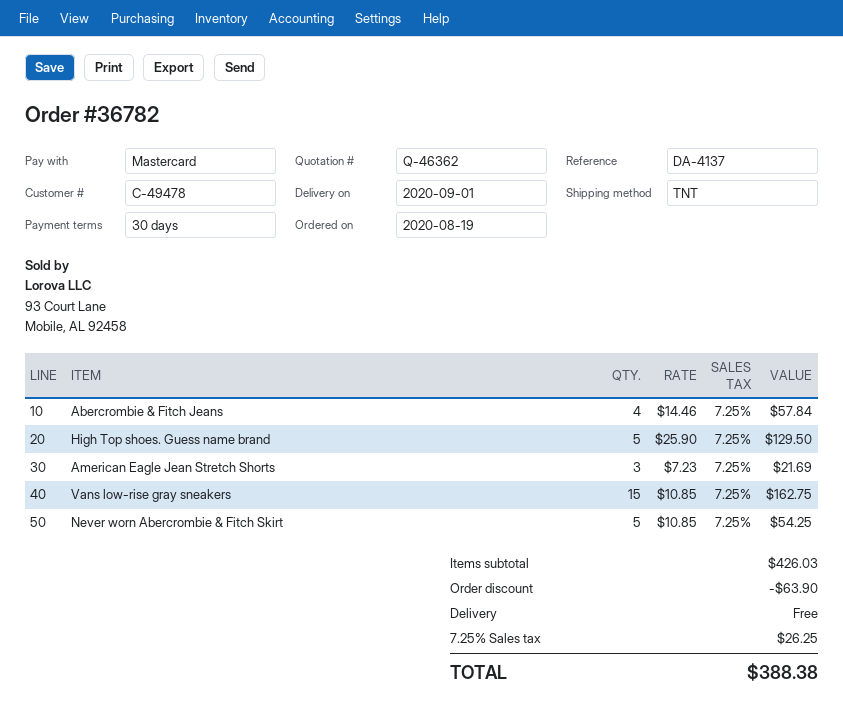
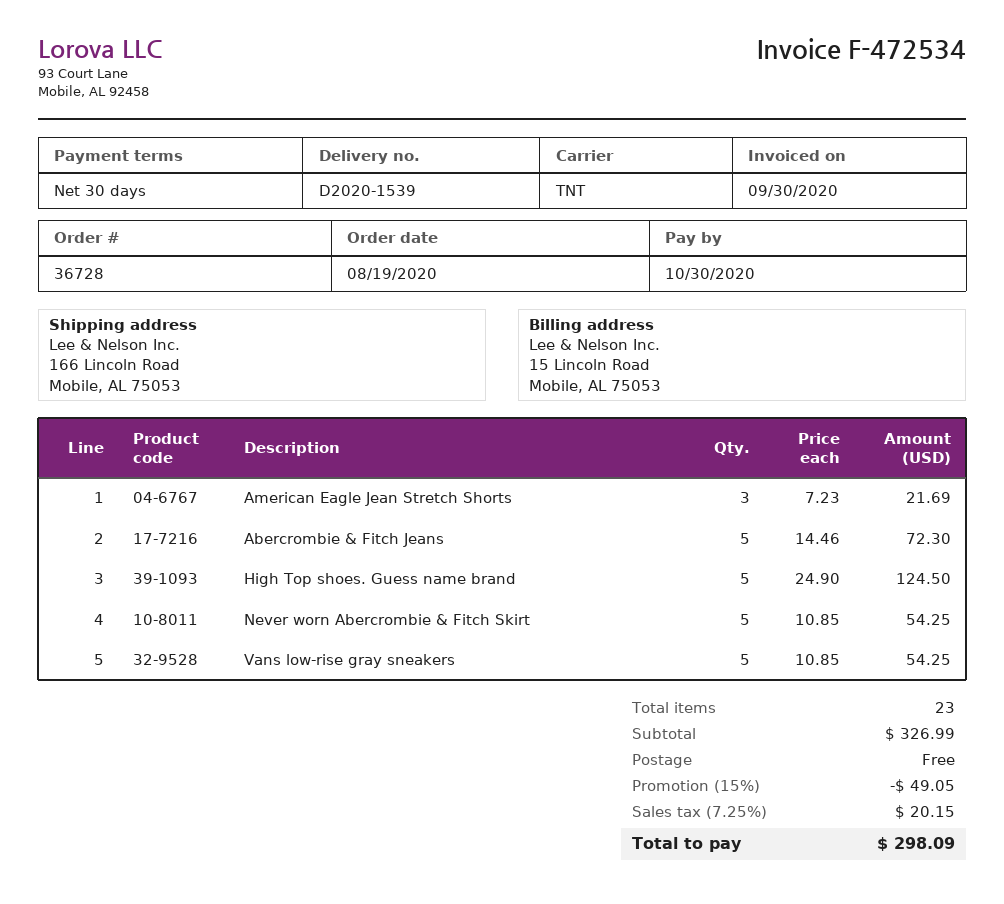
order number: 36782 -> 36728
Abercrombie & Fitch Jeans: 4 x 14.46 = 57.84 -> 5 x 14.46 = 72.30
High Top shoes. Guess name brand: 5 x 25.90 = 129.50 -> 5 x 24.90 = 124.50
Vans low-rise gray sneakers: 15 x 10.85 = 162.75 -> 5 x 10.85 = 54.25
subtotal: 426.03 -> 326.99
discount: 63.90 -> 49.05
tax: 7.25% = 26.25 -> 7.25% = 20.15
total: 388.38 -> 298.09

